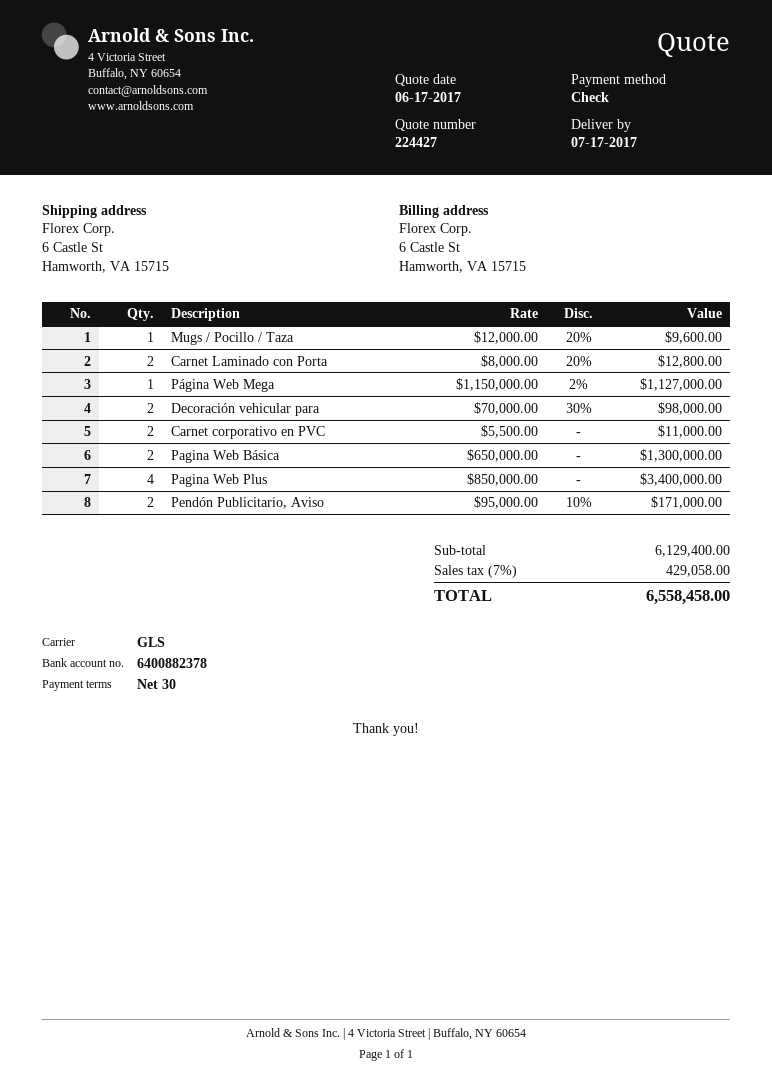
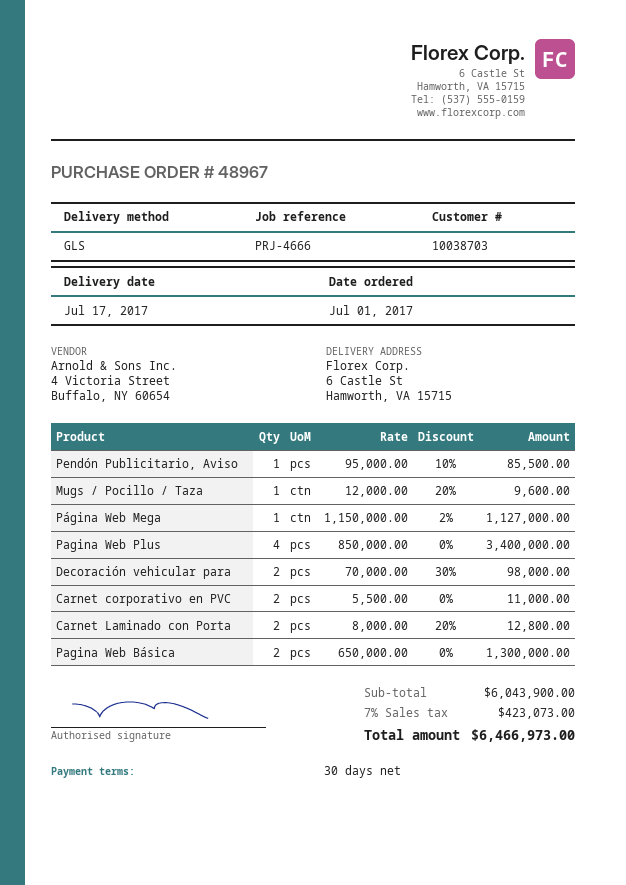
Pendón Publicitario, Aviso: 2 x 95000.00 - 10% = 171000.00 -> 1 x 95000.00 - 10% = 85500.00
subtotal: 6129400.00 -> 6043900.00
tax: 7% = 429058.00 -> 7% = 423073.00
total: 6558458.00 -> 6466973.00

